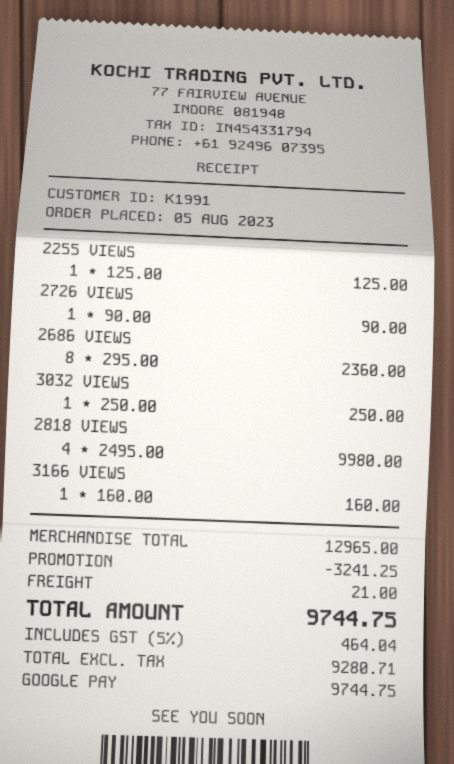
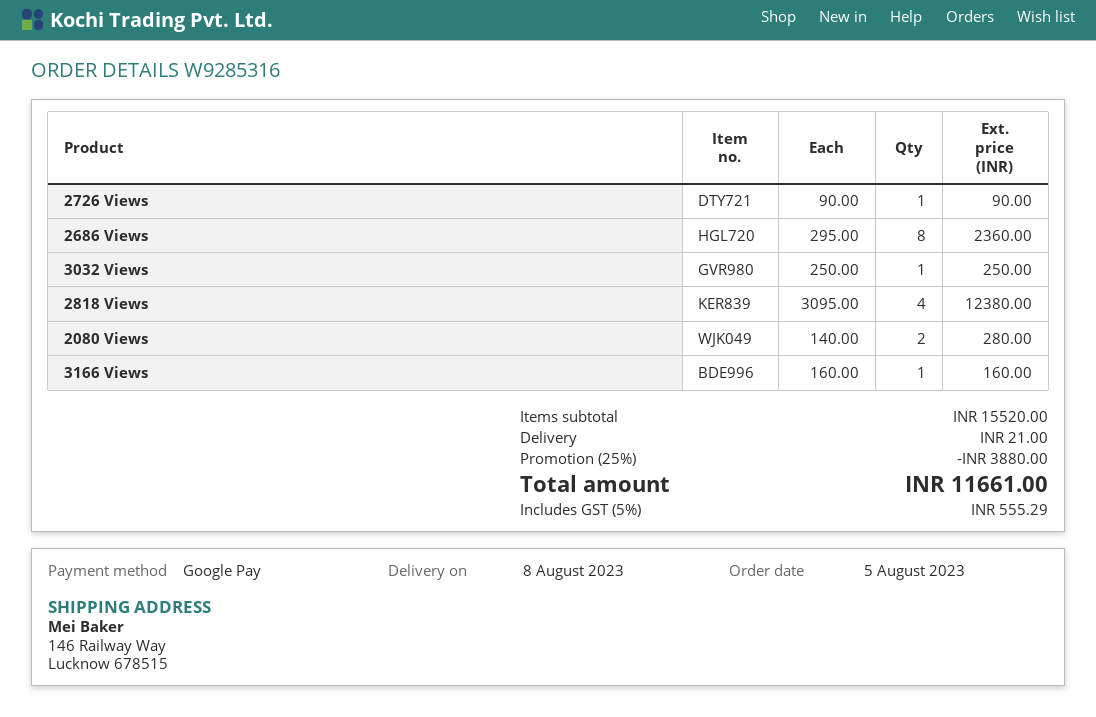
2255 VIEWS: 1 x 125.00 = 125.00 -> none
2818 VIEWS: 4 x 2495.00 = 9980.00 -> 4 x 3095.00 = 12380.00
2080 Views: none -> 2 x 140.00 = 280.00
subtotal: 12965.00 -> 15520.00
discount: 3241.25 -> 3880.00
tax: 5% = 464.04 -> 5% = 555.29
total: 9744.75 -> 11661.00

